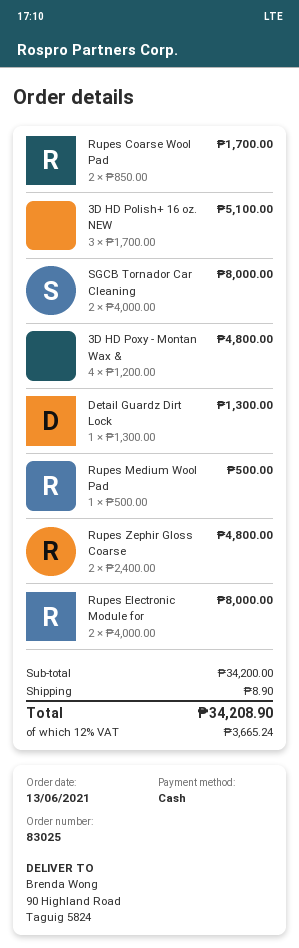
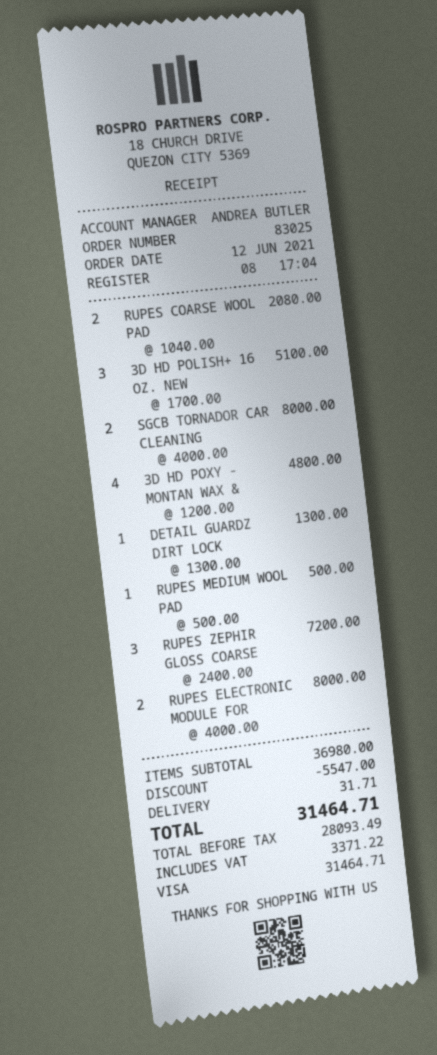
order date: 2021-06-13 -> 2021-06-12
payment method: cash -> Visa
Rupes Coarse Wool Pad: 2 x 850.00 = 1700.00 -> 2 x 1040.00 = 2080.00
Rupes Zephir Gloss Coarse: 2 x 2400.00 = 4800.00 -> 3 x 2400.00 = 7200.00
subtotal: 34200.00 -> 36980.00
discount: none -> 5547.00
shipping: 8.90 -> 31.71
tax: 3665.24 -> 3371.22
total: 34208.90 -> 31464.71

